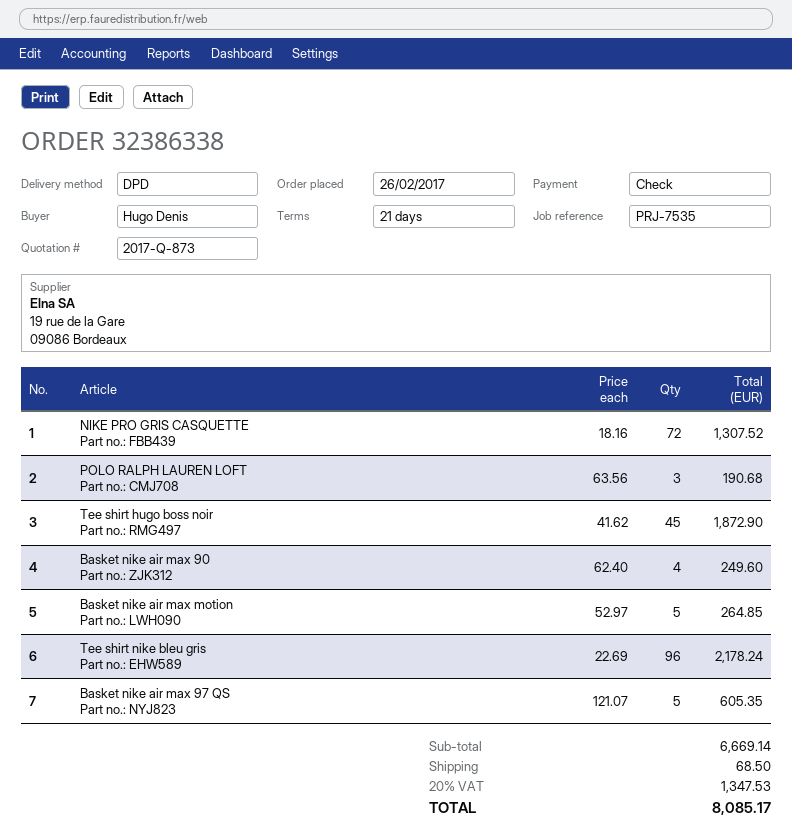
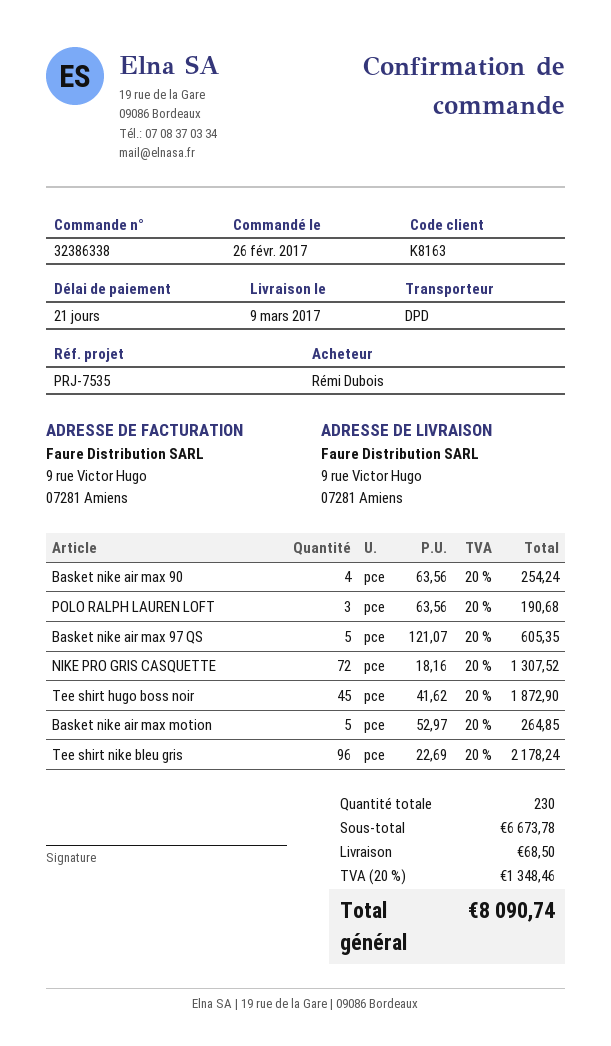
ordered by: Hugo Denis -> Rémi Dubois
Basket nike air max 90: 4 x 62.40 = 249.60 -> 4 x 63.56 = 254.24
subtotal: 6669.14 -> 6673.78
tax: 20% = 1347.53 -> 20% = 1348.46
total: 8085.17 -> 8090.74

